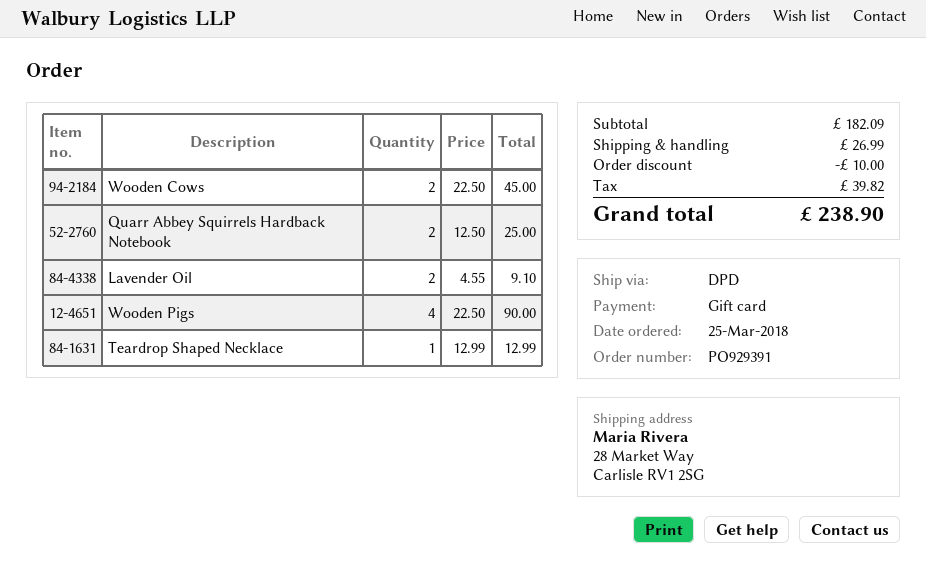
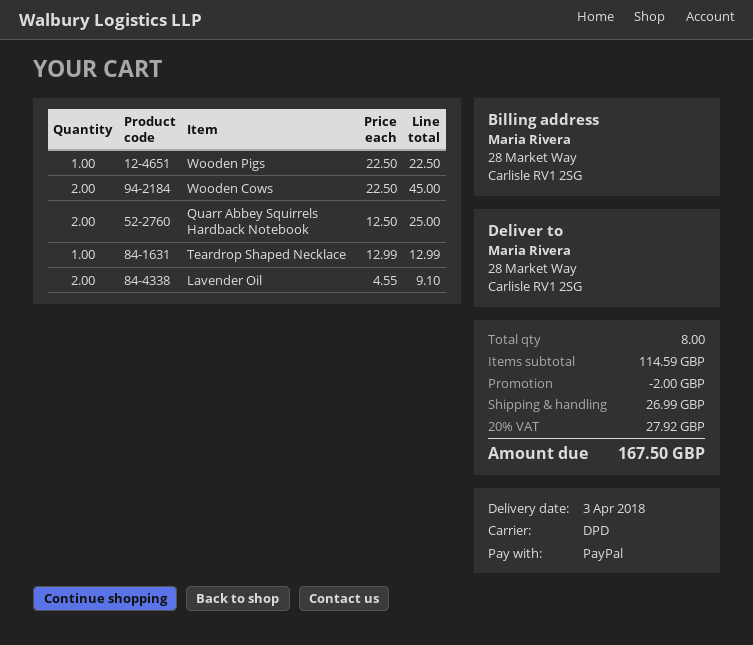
payment method: gift card -> PayPal
Wooden Pigs: 4 x 22.50 = 90.00 -> 1 x 22.50 = 22.50
subtotal: 182.09 -> 114.59
discount: 10.00 -> 2.00
tax: 39.82 -> 27.92
total: 238.90 -> 167.50

